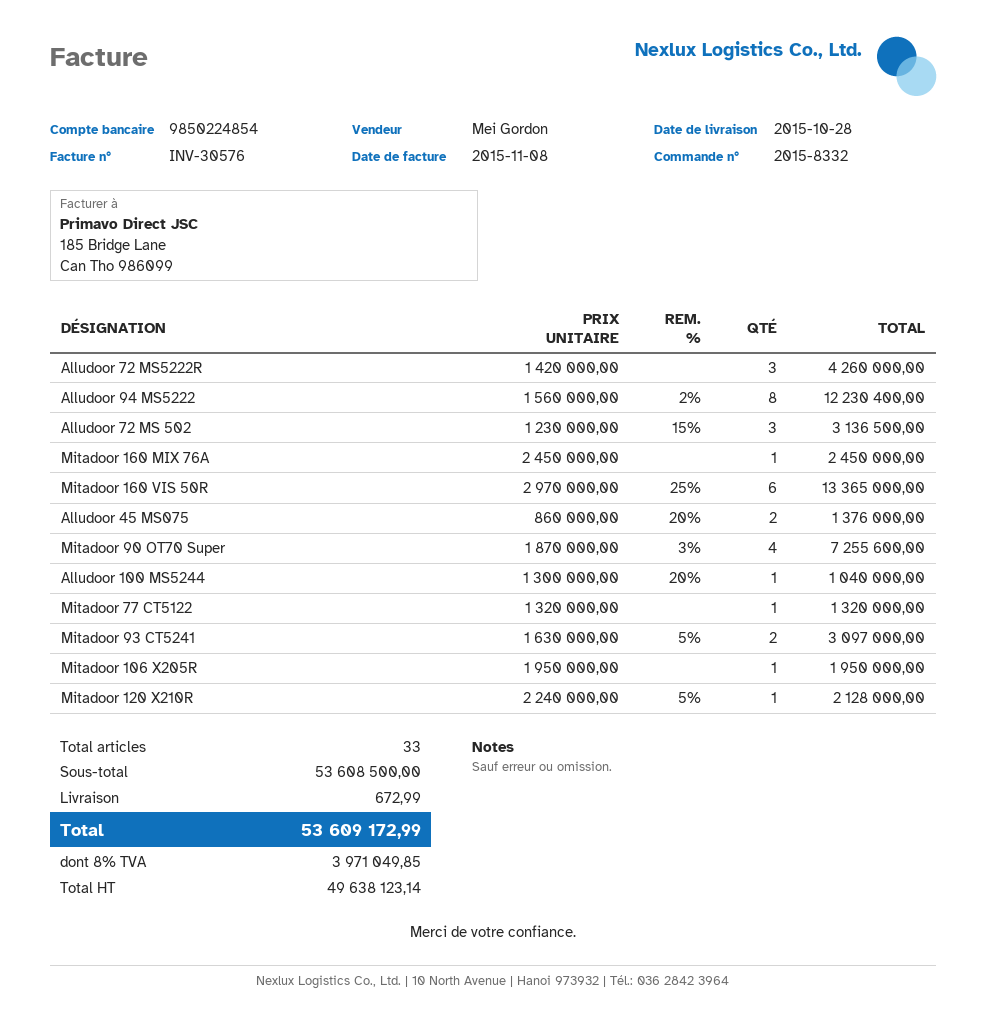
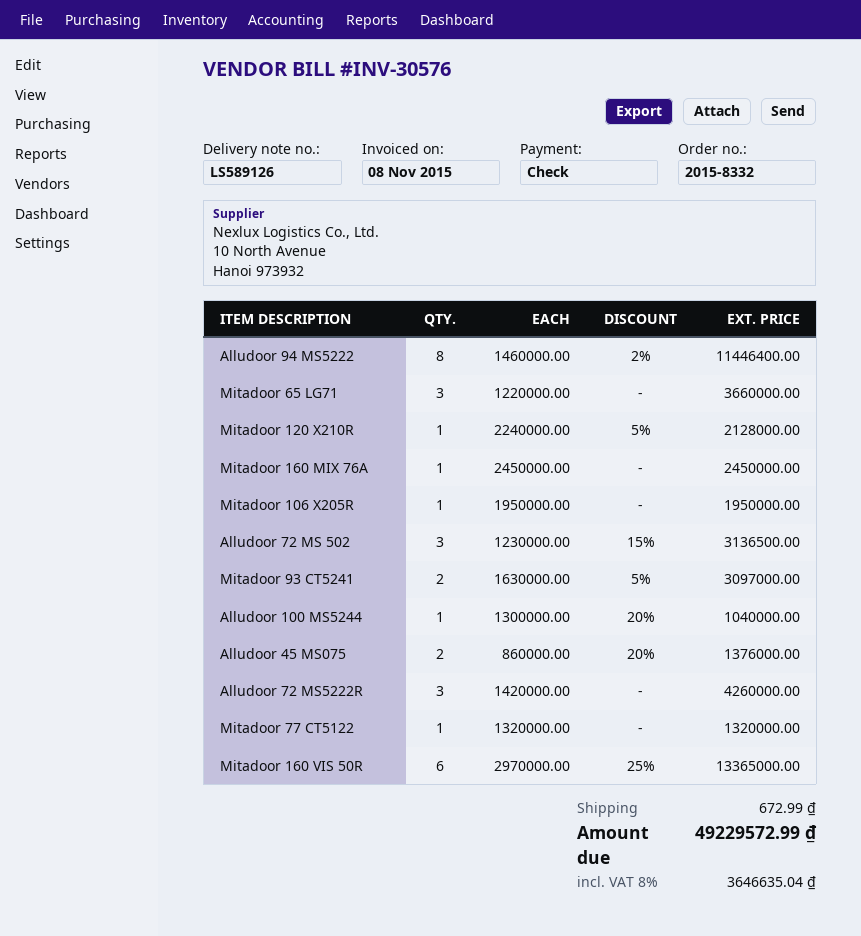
Alludoor 94 MS5222: 8 x 1560000.00 - 2% = 12230400.00 -> 8 x 1460000.00 - 2% = 11446400.00
Mitadoor 90 OT70 Super: 4 x 1870000.00 - 3% = 7255600.00 -> none
Mitadoor 65 LG71: none -> 3 x 1220000.00 = 3660000.00
tax: 8% = 3971049.85 -> 8% = 3646635.04
total: 53609172.99 -> 49229572.99

